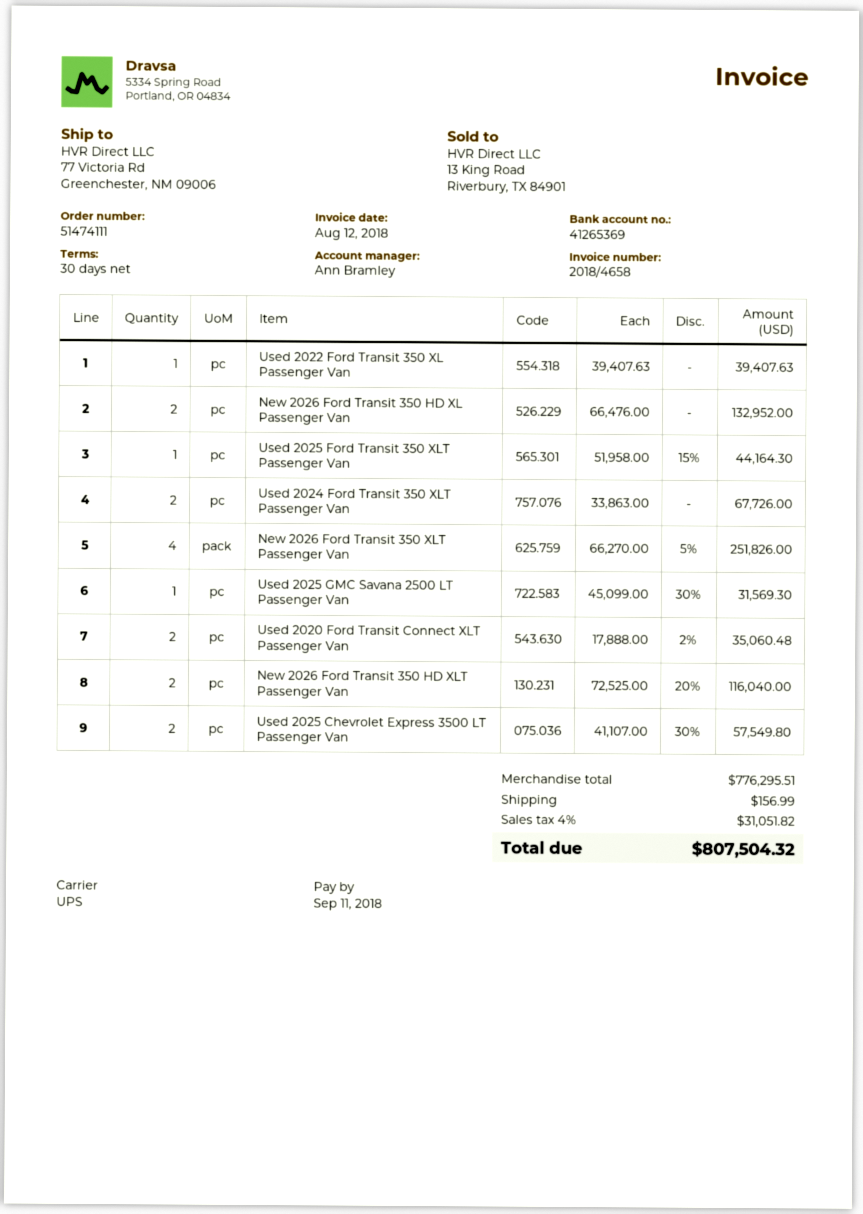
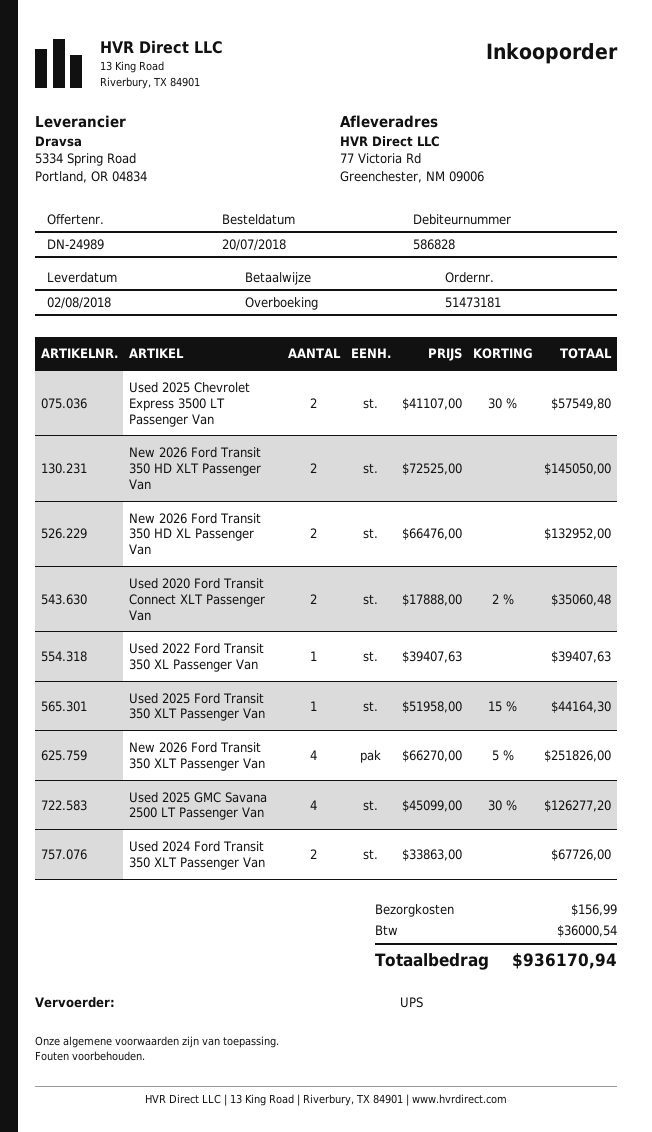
order number: 51474111 -> 51473181
Used 2025 GMC Savana 2500 LT Passenger Van: 1 x 45099.00 - 30% = 31569.30 -> 4 x 45099.00 - 30% = 126277.20
New 2026 Ford Transit 350 HD XLT Passenger Van: 2 x 72525.00 - 20% = 116040.00 -> 2 x 72525.00 = 145050.00
tax: 31051.82 -> 36000.54
total: 807504.32 -> 936170.94

